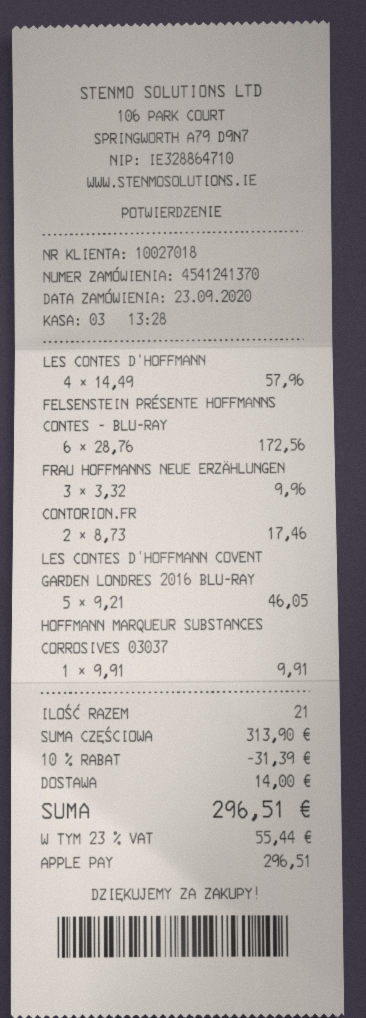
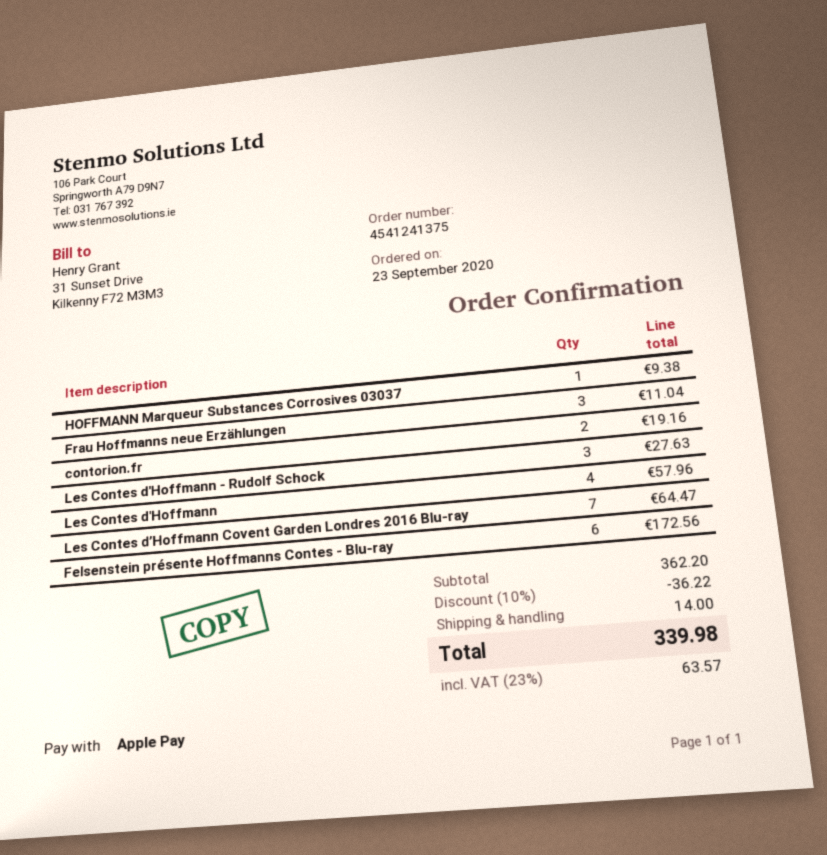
order number: 4541241370 -> 4541241375
FRAU HOFFMANNS NEUE ERZÄHLUNGEN: 3 for 9.96 -> 3 for 11.04
CONTORION.FR: 2 for 17.46 -> 2 for 19.16
LES CONTES D’HOFFMANN COVENT GARDEN LONDRES 2016 BLU-RAY: 5 for 46.05 -> 7 for 64.47
HOFFMANN MARQUEUR SUBSTANCES CORROSIVES 03037: 1 for 9.91 -> 1 for 9.38
Les Contes d'Hoffmann - Rudolf Schock: none -> 3 for 27.63
subtotal: 313.90 -> 362.20
discount: 10% = 31.39 -> 10% = 36.22
tax: 23% = 55.44 -> 23% = 63.57
total: 296.51 -> 339.98

